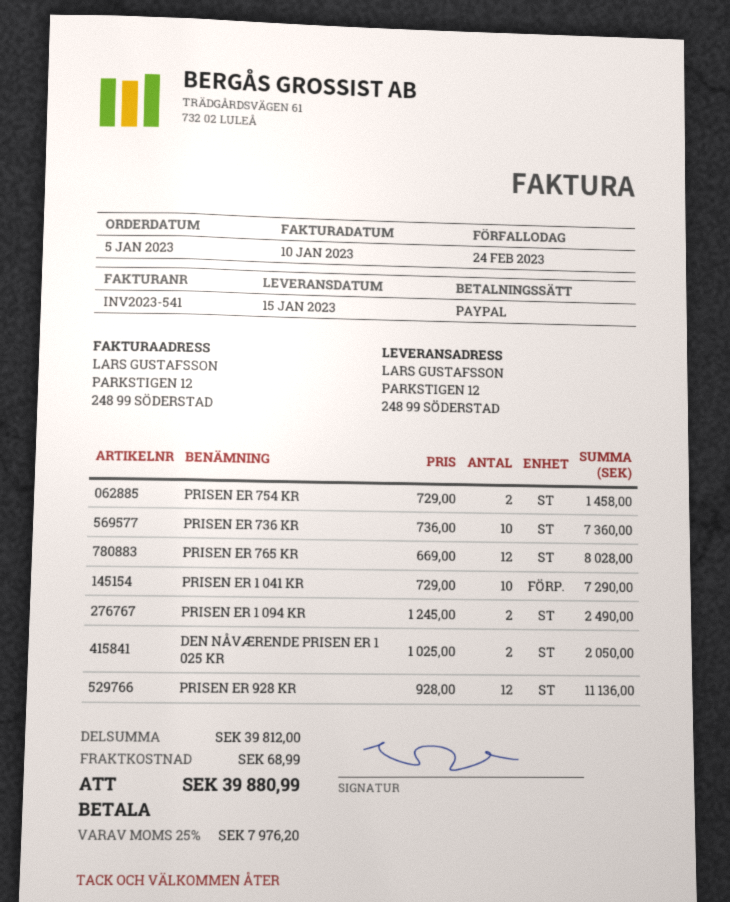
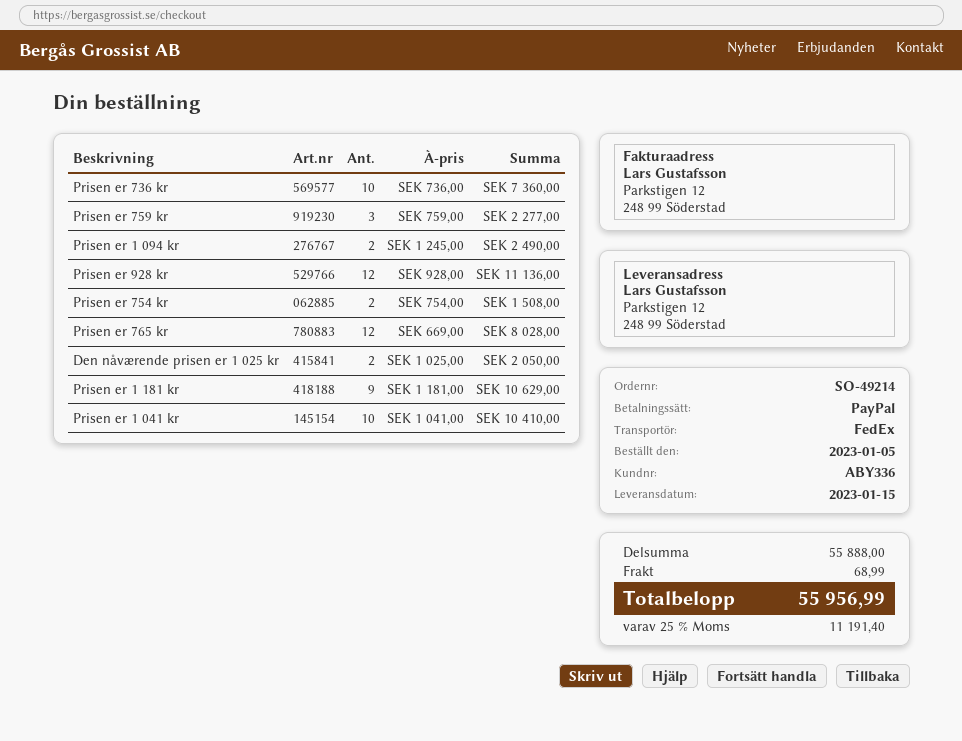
PRISEN ER 754 KR: 2 x 729.00 = 1458.00 -> 2 x 754.00 = 1508.00
PRISEN ER 1 041 KR: 10 x 729.00 = 7290.00 -> 10 x 1041.00 = 10410.00
Prisen er 759 kr: none -> 3 x 759.00 = 2277.00
Prisen er 1 181 kr: none -> 9 x 1181.00 = 10629.00
subtotal: 39812.00 -> 55888.00
tax: 25% = 7976.20 -> 25% = 11191.40
total: 39880.99 -> 55956.99

